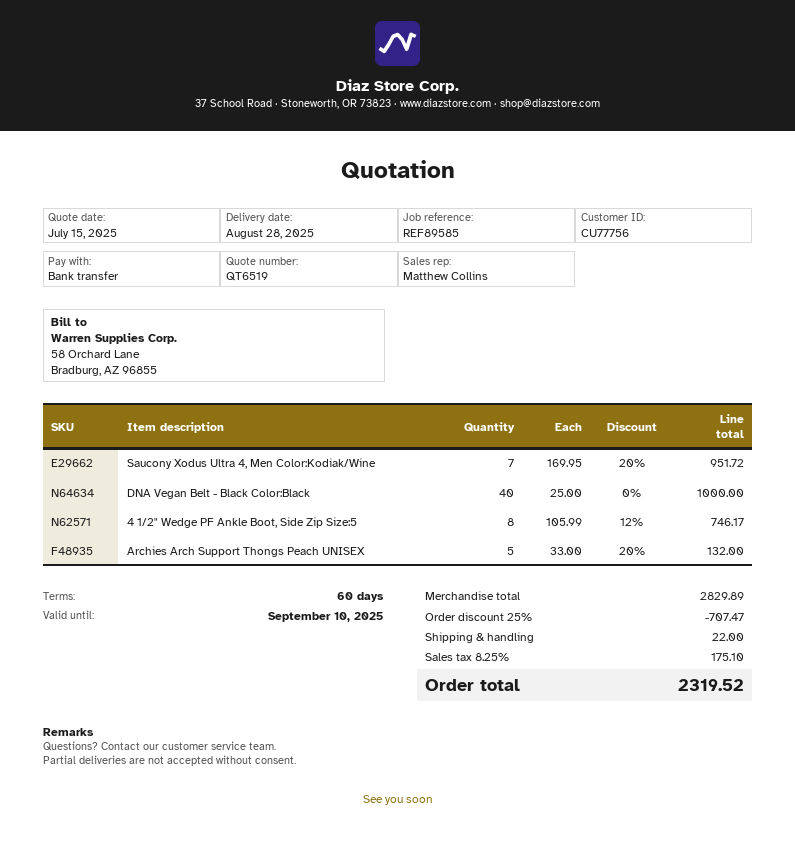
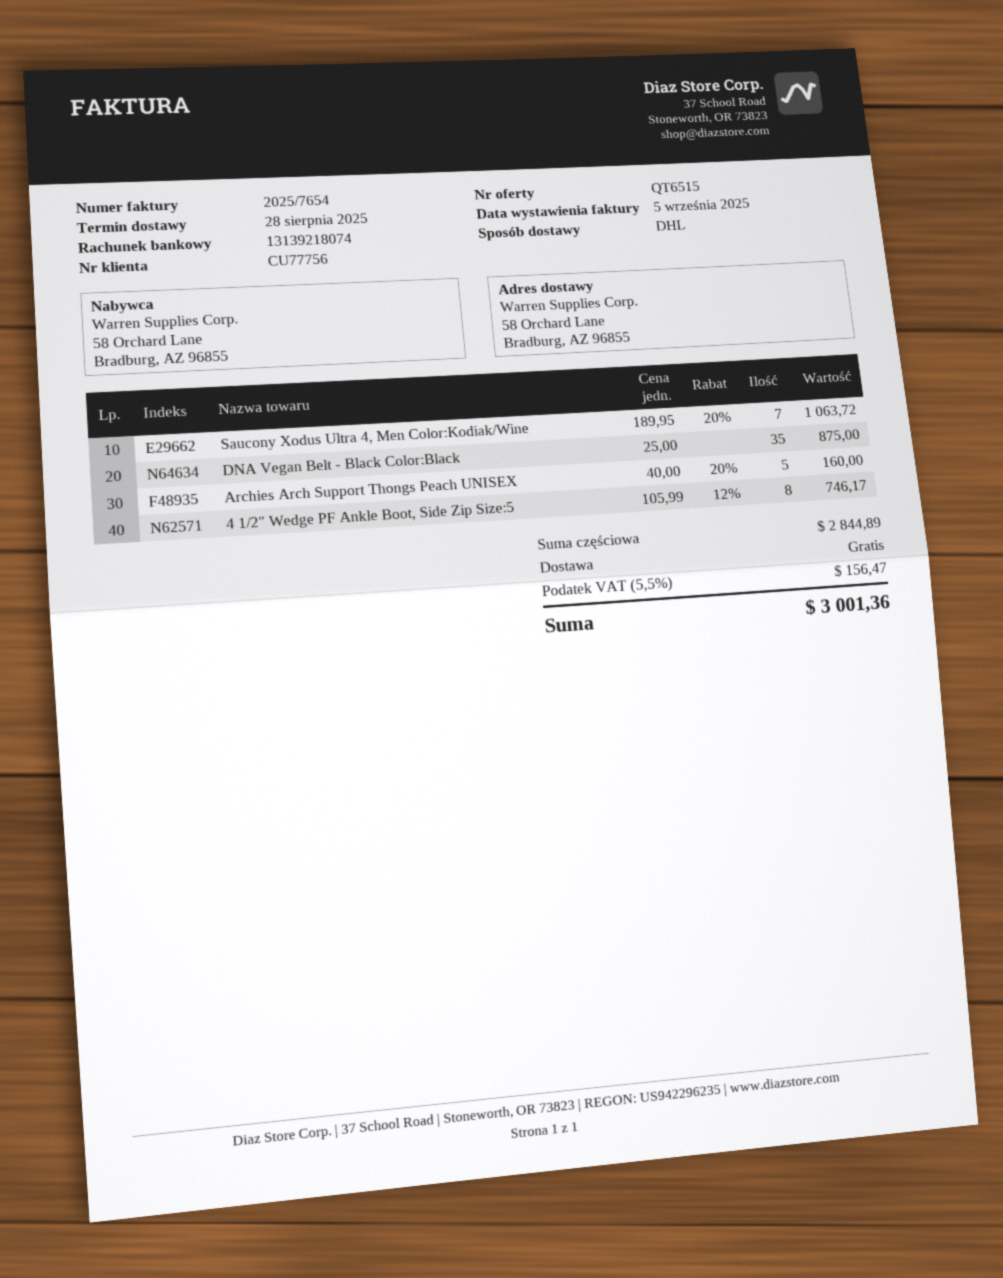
quote number: QT6519 -> QT6515
Saucony Xodus Ultra 4, Men Color:Kodiak/Wine: 7 x 169.95 - 20% = 951.72 -> 7 x 189.95 - 20% = 1063.72
DNA Vegan Belt - Black Color:Black: 40 x 25.00 = 1000.00 -> 35 x 25.00 = 875.00
Archies Arch Support Thongs Peach UNISEX: 5 x 33.00 - 20% = 132.00 -> 5 x 40.00 - 20% = 160.00
subtotal: 2829.89 -> 2844.89
discount: 25% = 707.47 -> none
shipping: 22.00 -> 0.00
tax: 8.25% = 175.10 -> 5.5% = 156.47
total: 2319.52 -> 3001.36

